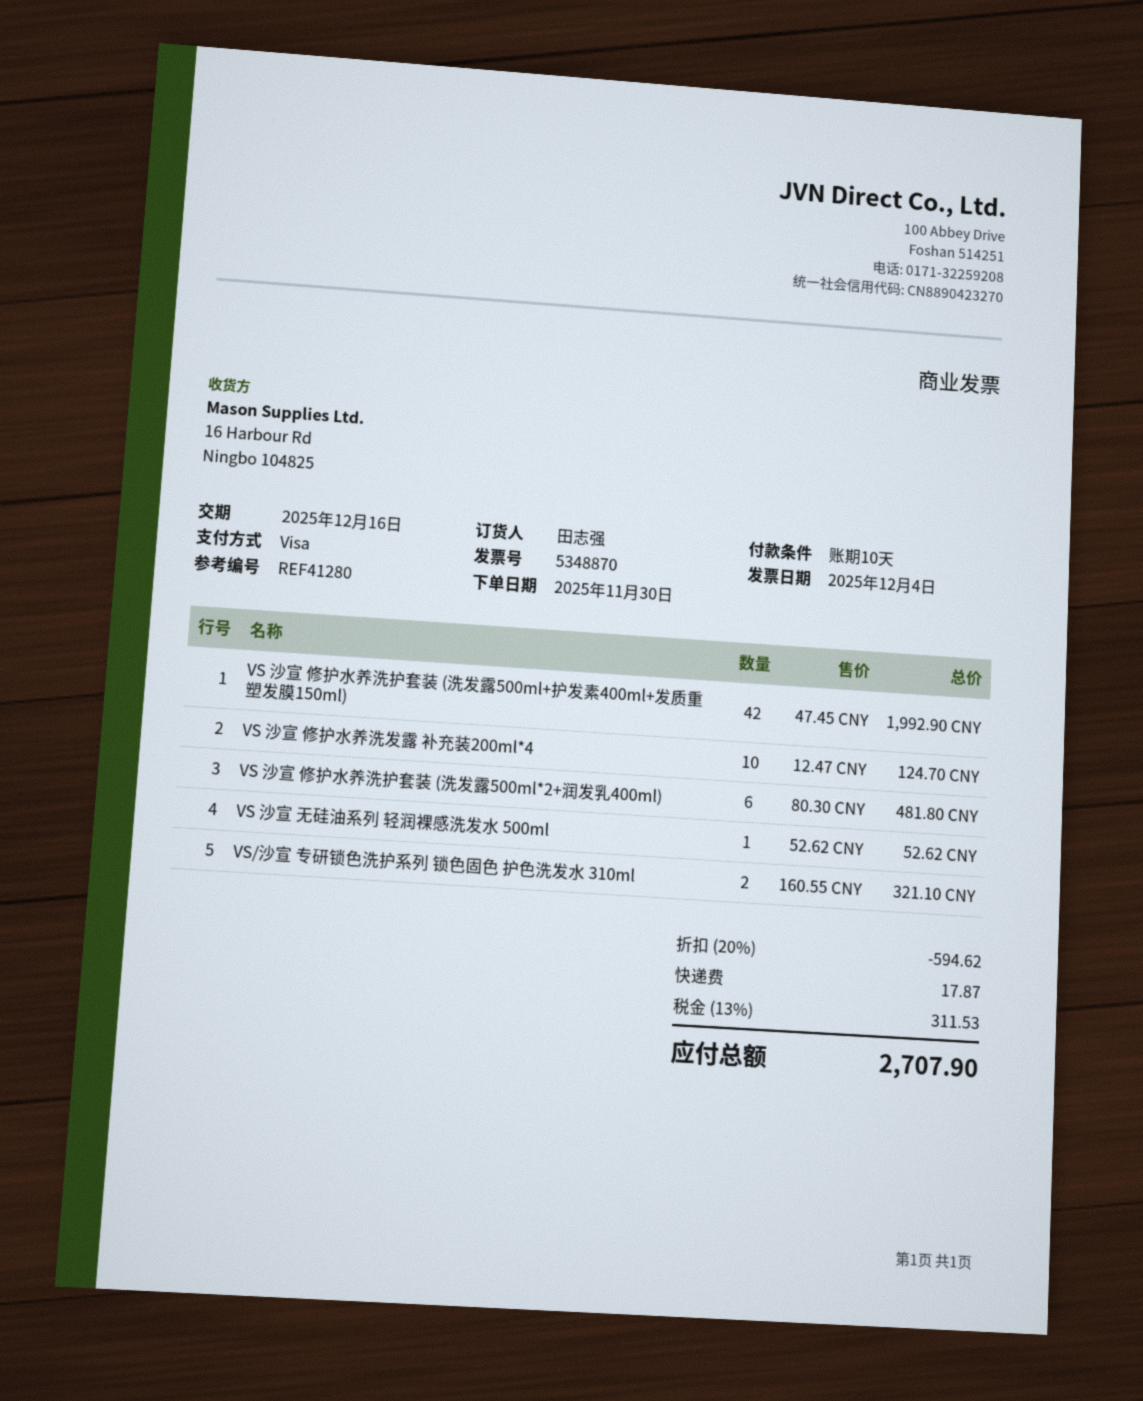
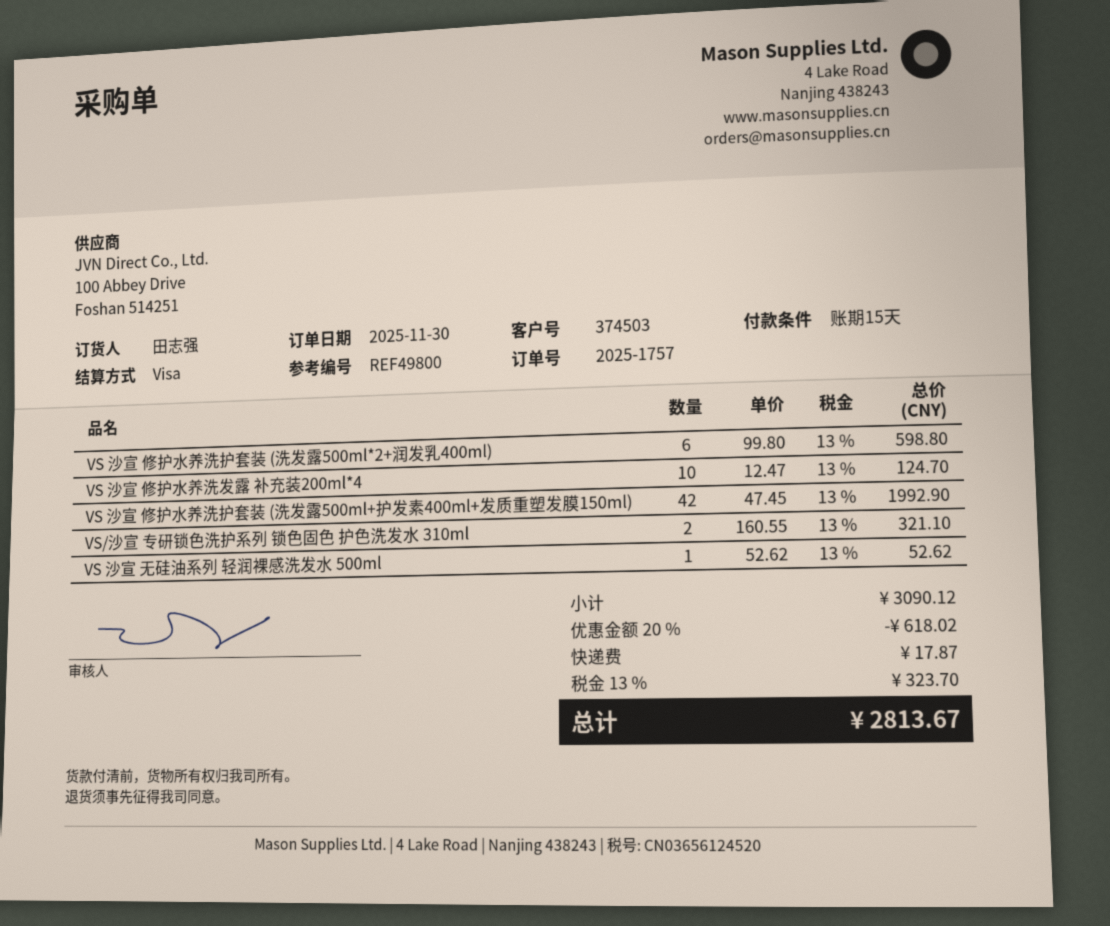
payment terms: 10 days -> 15 days
reference: REF41280 -> REF49800
VS 沙宣 修护水养洗护套装 (洗发露500ml*2+润发乳400ml): 6 x 80.30 = 481.80 -> 6 x 99.80 = 598.80
discount: 20% = 594.62 -> 20% = 618.02
tax: 13% = 311.53 -> 13% = 323.70
total: 2707.90 -> 2813.67

